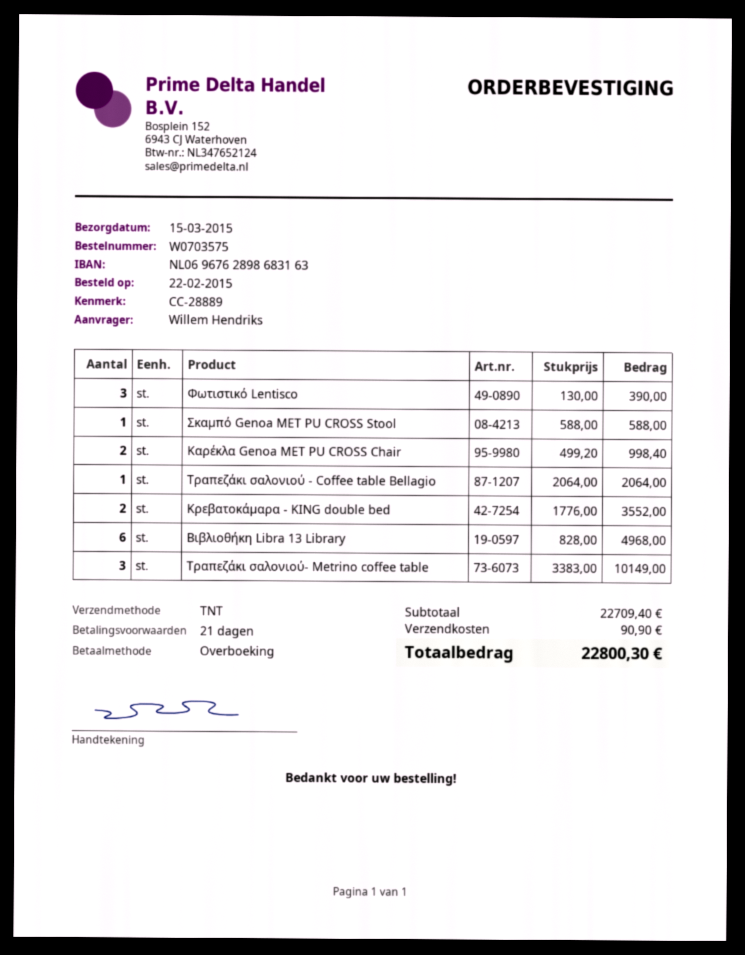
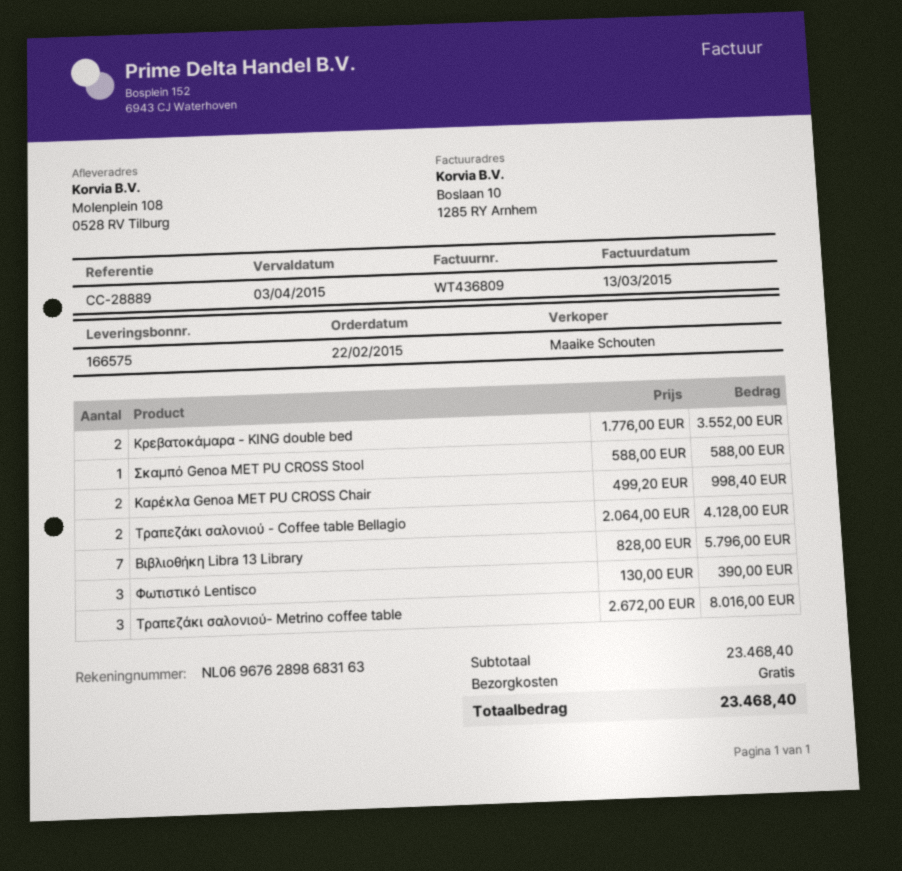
Τραπεζάκι σαλονιού - Coffee table Bellagio: 1 x 2064.00 = 2064.00 -> 2 x 2064.00 = 4128.00
Βιβλιοθήκη Libra 13 Library: 6 x 828.00 = 4968.00 -> 7 x 828.00 = 5796.00
Τραπεζάκι σαλονιού- Metrino coffee table: 3 x 3383.00 = 10149.00 -> 3 x 2672.00 = 8016.00
subtotal: 22709.40 -> 23468.40
shipping: 90.90 -> 0.00
total: 22800.30 -> 23468.40

